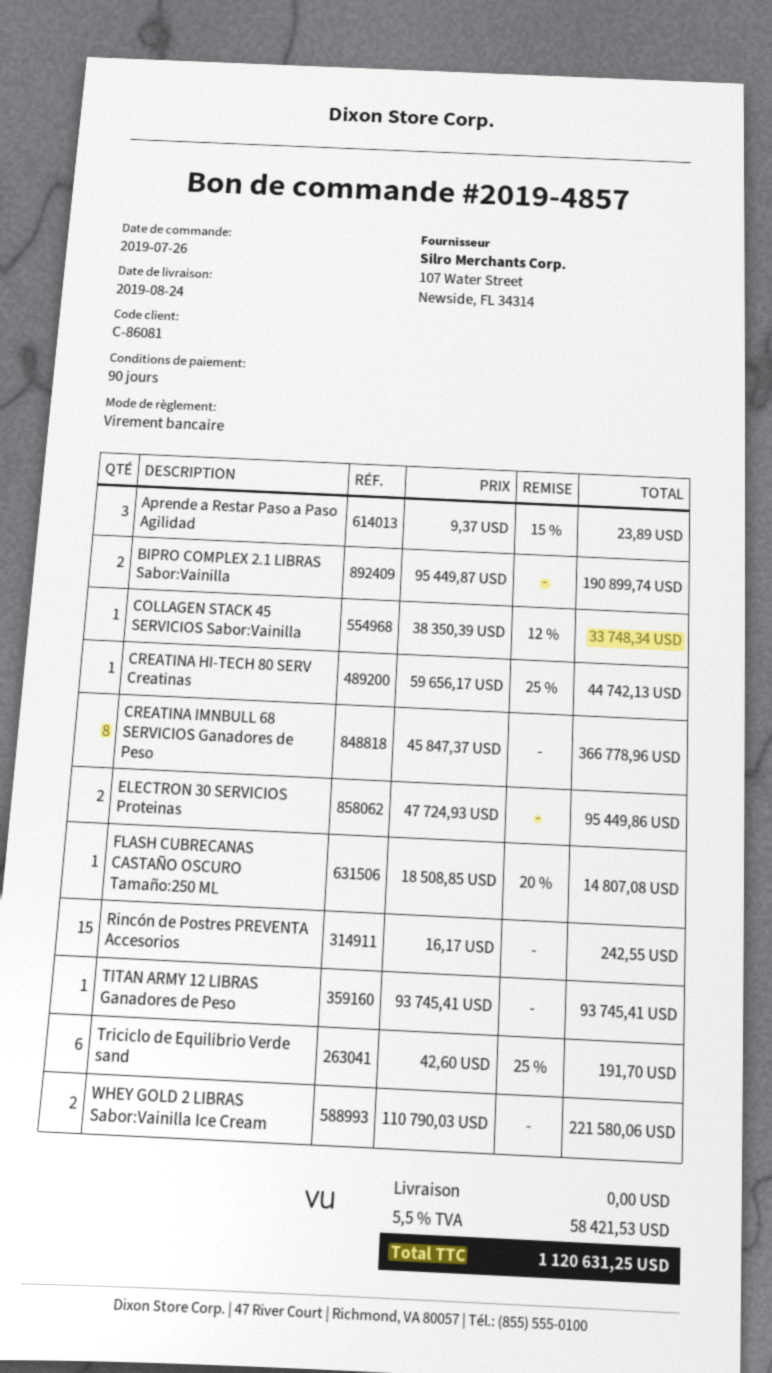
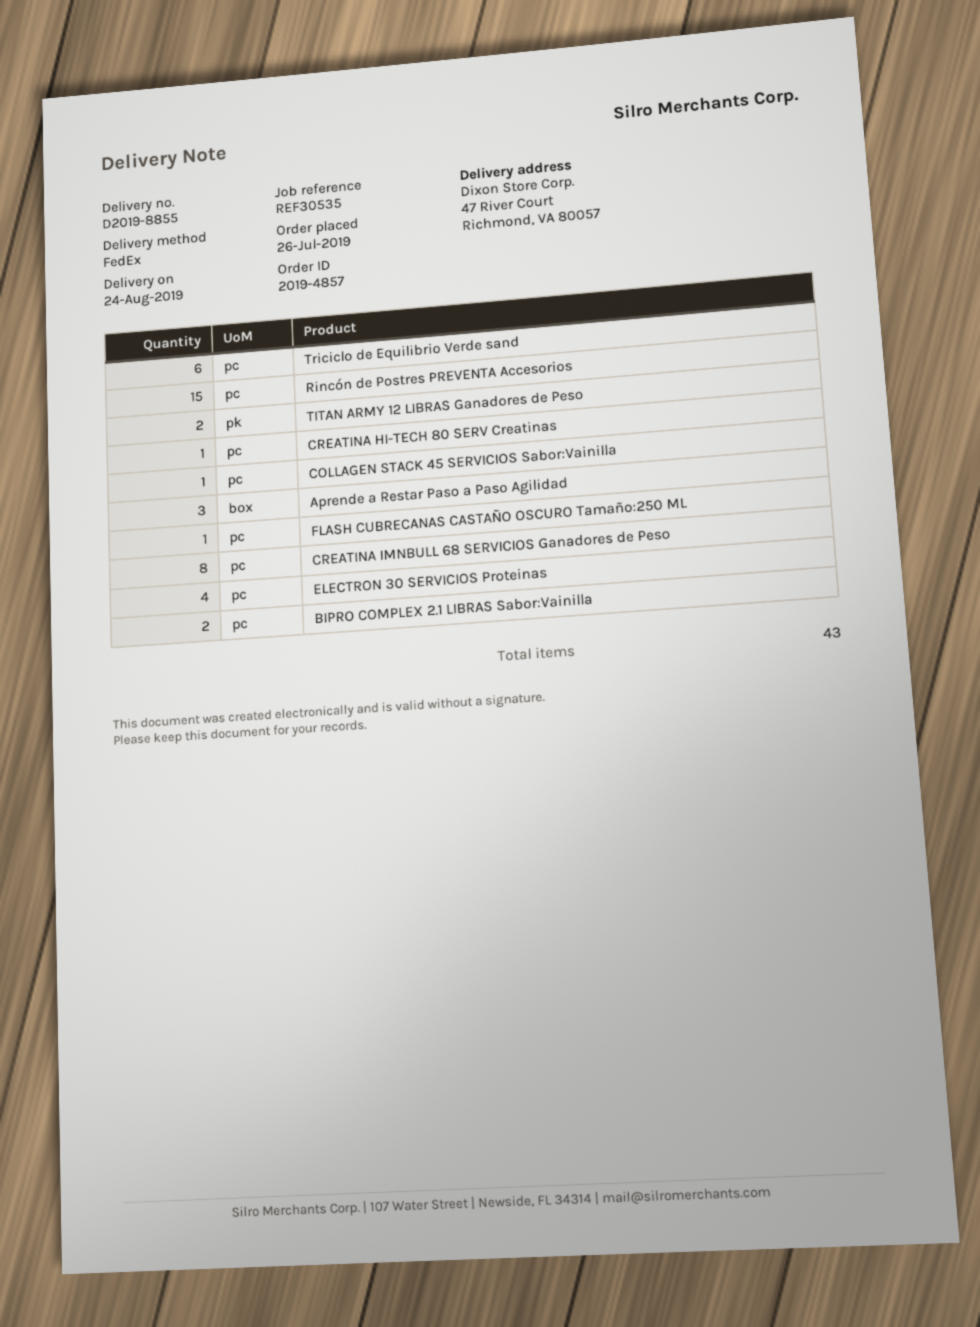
ELECTRON 30 SERVICIOS Proteinas: 2 -> 4
TITAN ARMY 12 LIBRAS Ganadores de Peso: 1 -> 2
WHEY GOLD 2 LIBRAS Sabor:Vainilla Ice Cream: 2 -> none

